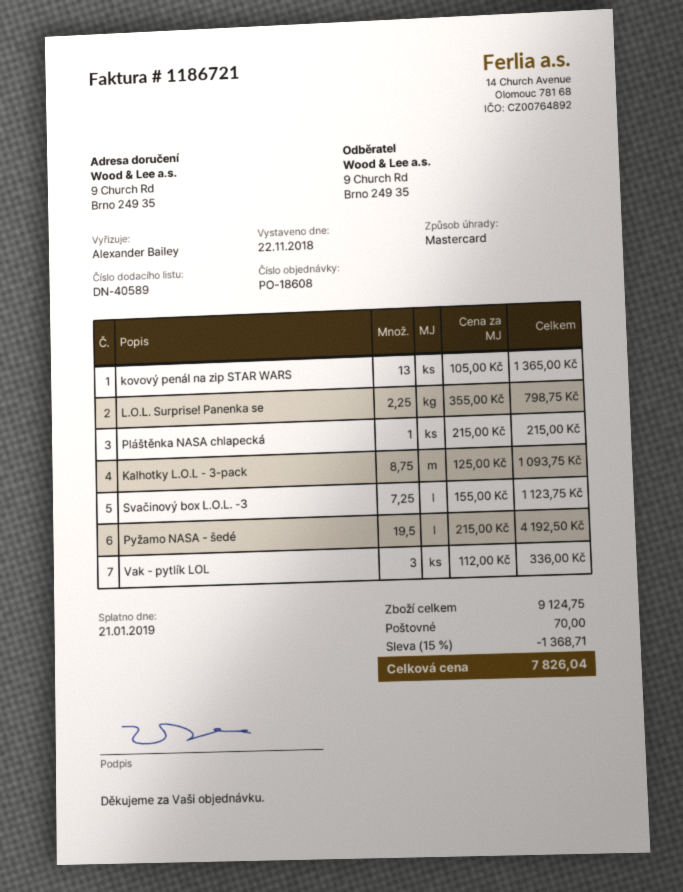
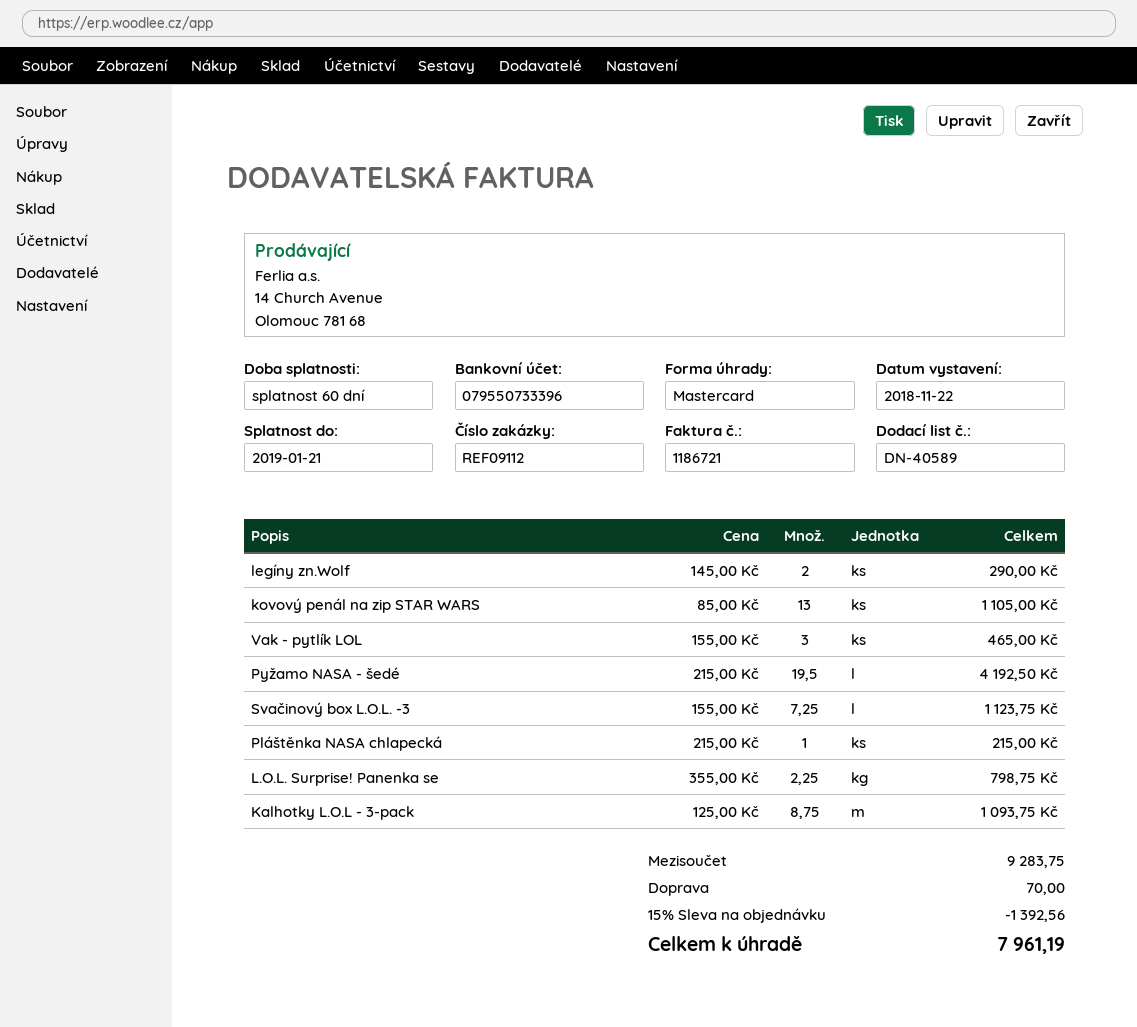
kovový penál na zip STAR WARS: 13 x 105.00 = 1365.00 -> 13 x 85.00 = 1105.00
Vak - pytlík LOL: 3 x 112.00 = 336.00 -> 3 x 155.00 = 465.00
legíny zn.Wolf: none -> 2 x 145.00 = 290.00
subtotal: 9124.75 -> 9283.75
discount: 15% = 1368.71 -> 15% = 1392.56
total: 7826.04 -> 7961.19

